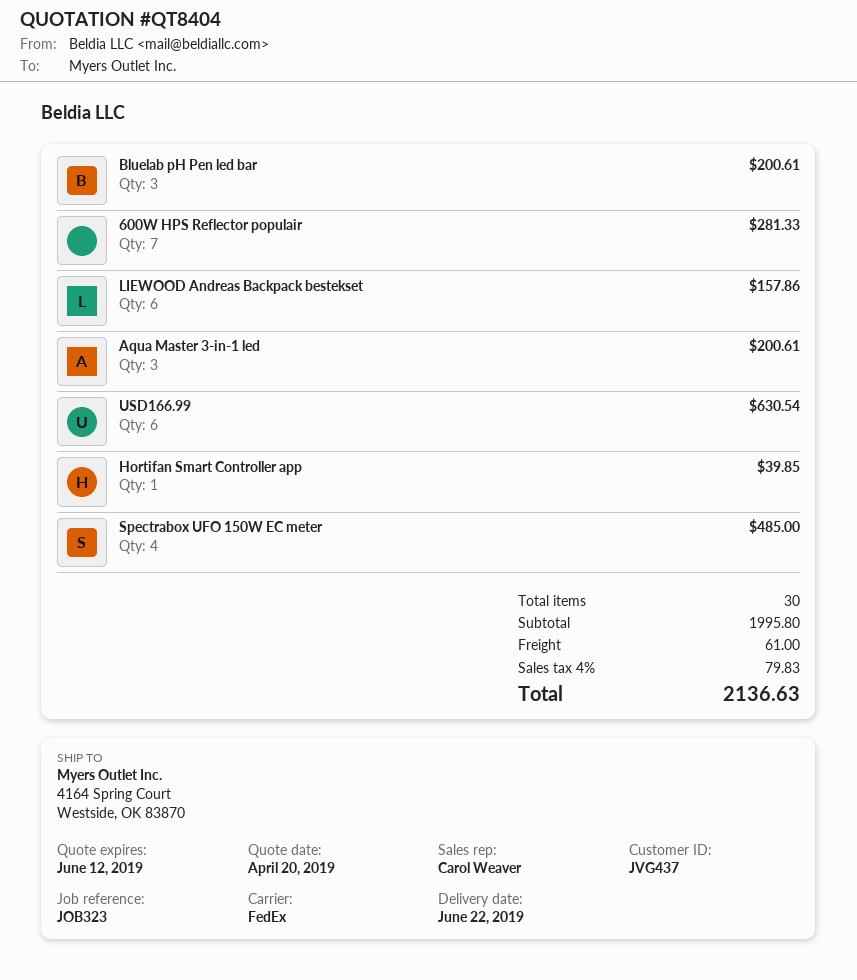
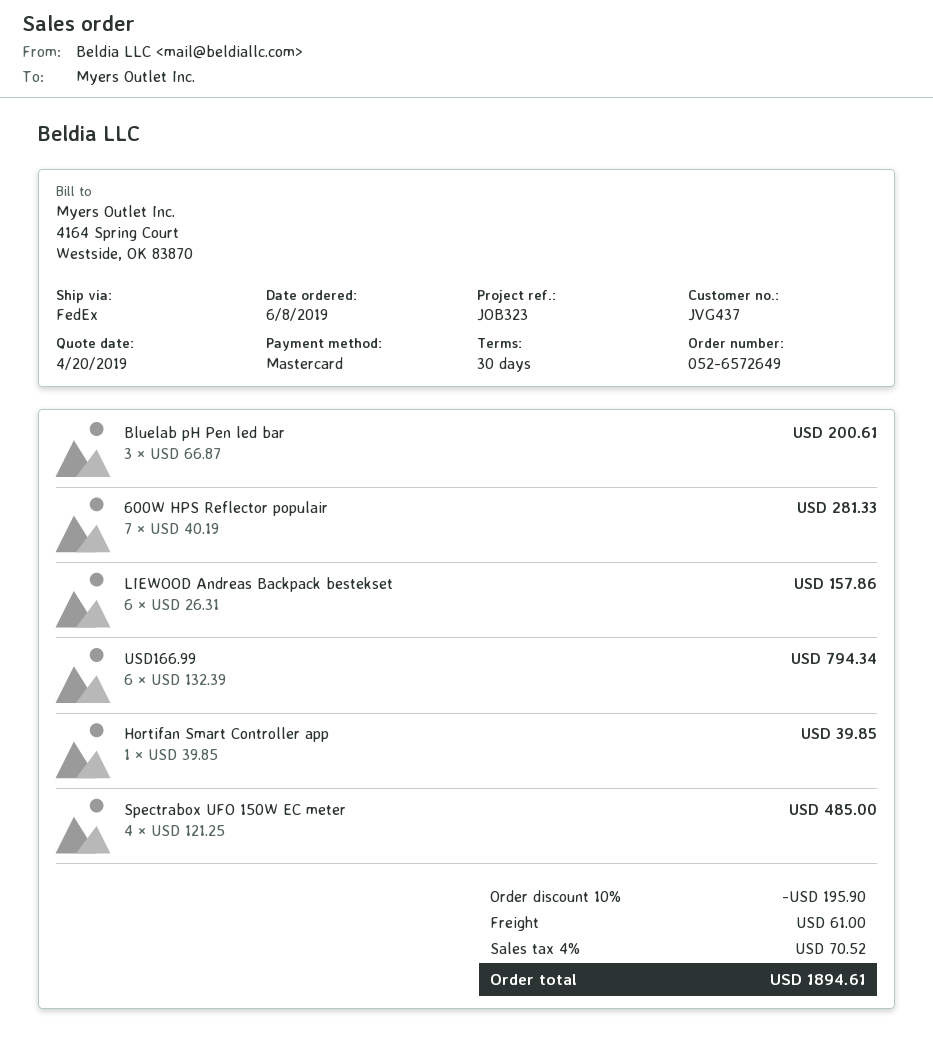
Aqua Master 3-in-1 led: 3 for 200.61 -> none
USD166.99: 6 for 630.54 -> 6 for 794.34
discount: none -> 10% = 195.90
tax: 4% = 79.83 -> 4% = 70.52
total: 2136.63 -> 1894.61

